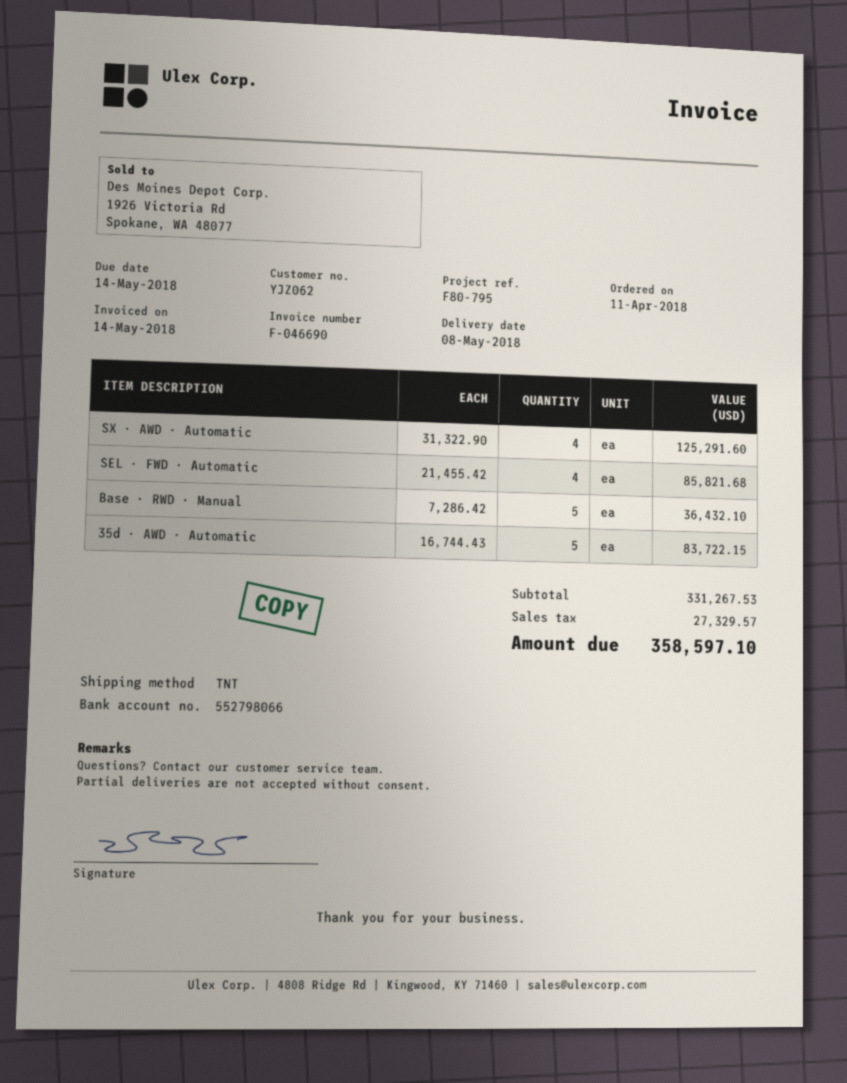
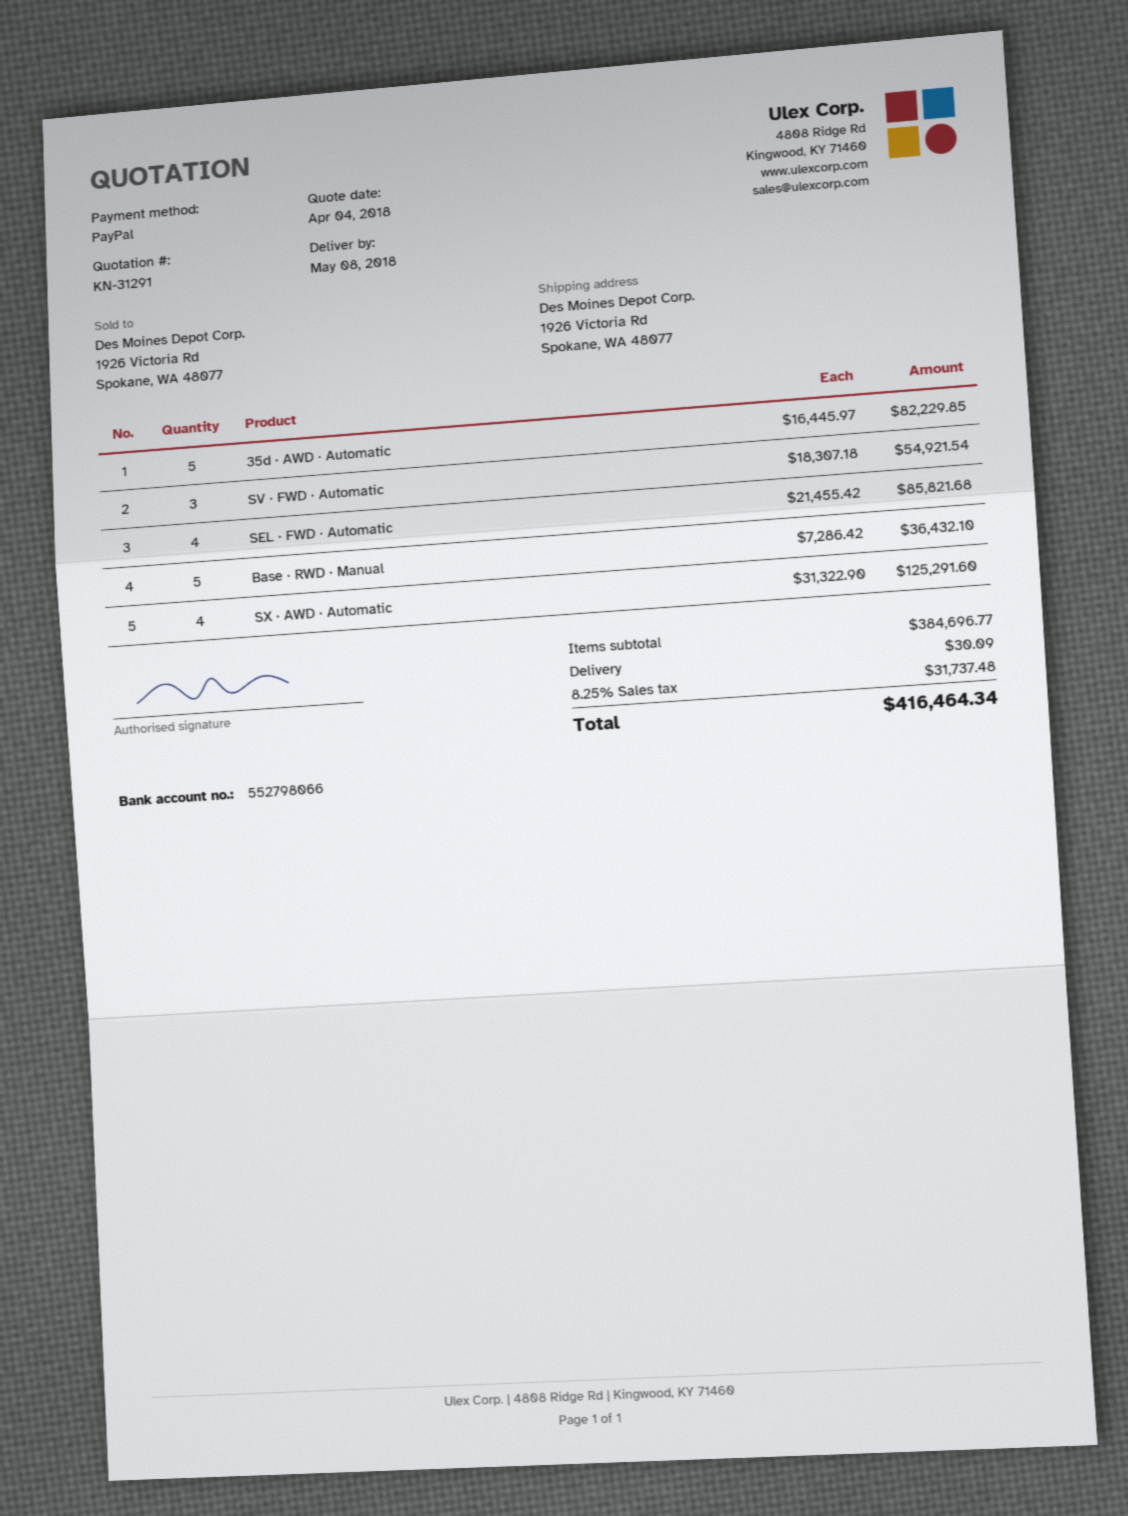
35d · AWD · Automatic: 5 x 16744.43 = 83722.15 -> 5 x 16445.97 = 82229.85
SV · FWD · Automatic: none -> 3 x 18307.18 = 54921.54
subtotal: 331267.53 -> 384696.77
shipping: none -> 30.09
tax: 27329.57 -> 31737.48
total: 358597.10 -> 416464.34

